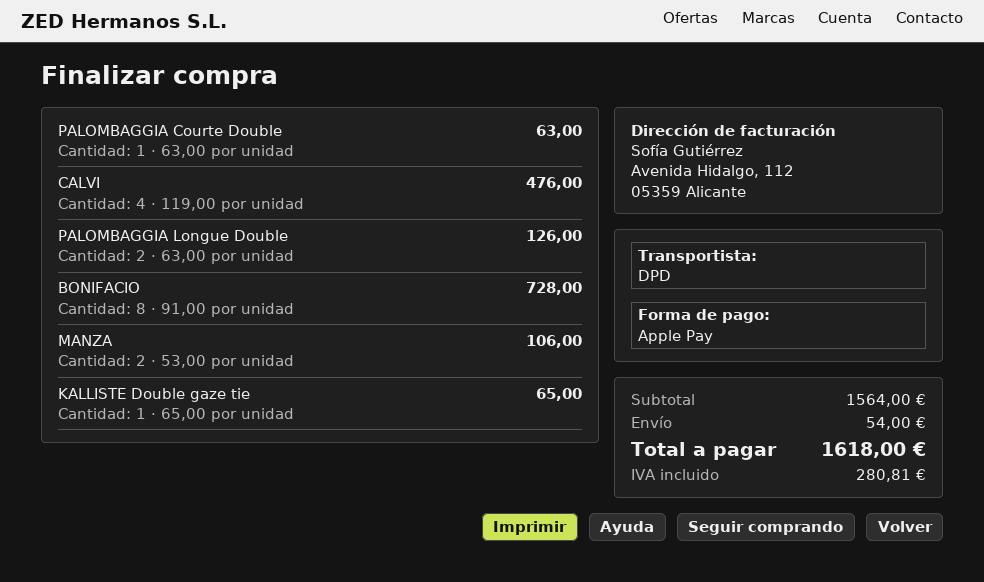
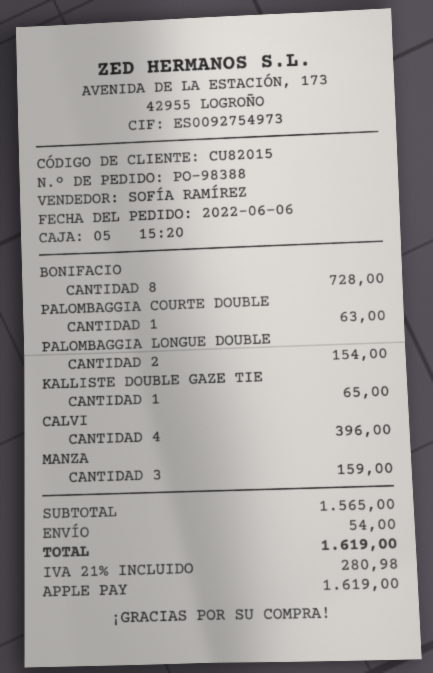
CALVI: 4 for 476.00 -> 4 for 396.00
PALOMBAGGIA Longue Double: 2 for 126.00 -> 2 for 154.00
MANZA: 2 for 106.00 -> 3 for 159.00
subtotal: 1564.00 -> 1565.00
tax: 280.81 -> 280.98
total: 1618.00 -> 1619.00

